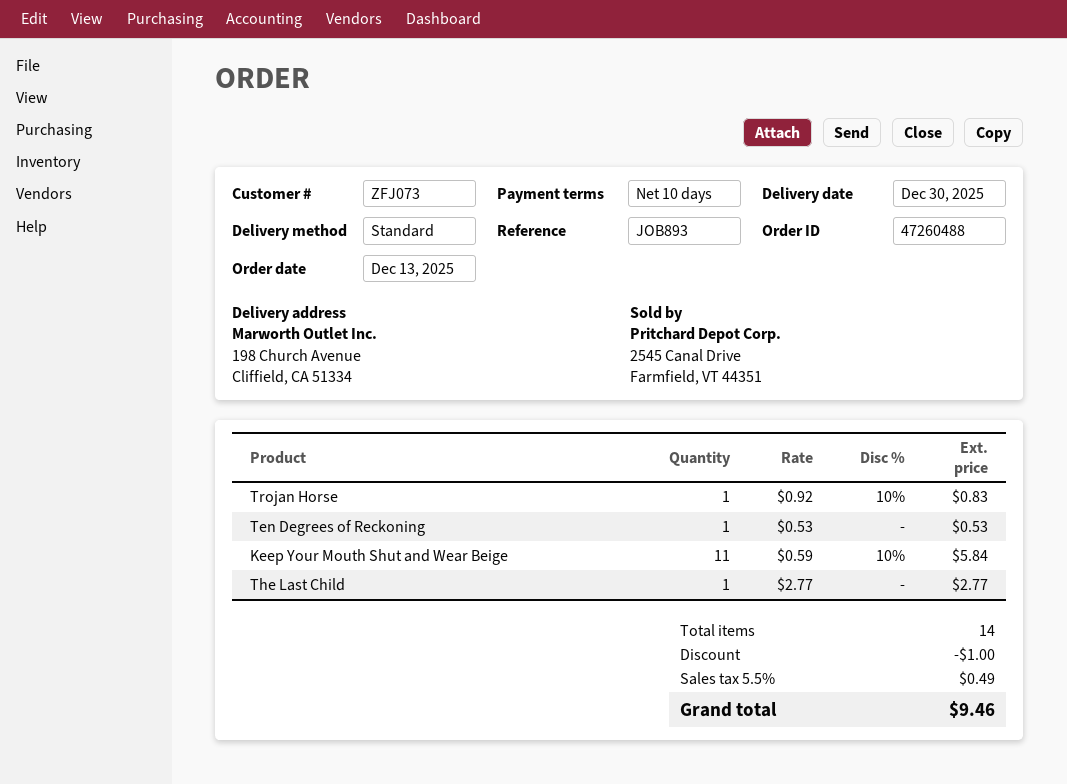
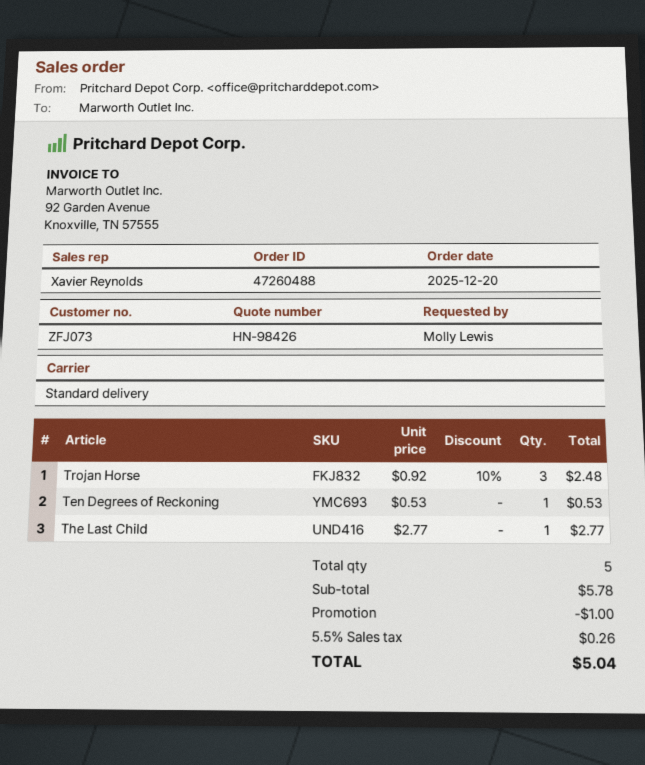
order date: 2025-12-13 -> 2025-12-20
Trojan Horse: 1 x 0.92 - 10% = 0.83 -> 3 x 0.92 - 10% = 2.48
Keep Your Mouth Shut and Wear Beige: 11 x 0.59 - 10% = 5.84 -> none
total quantity: 14 -> 5
tax: 5.5% = 0.49 -> 5.5% = 0.26
total: 9.46 -> 5.04

